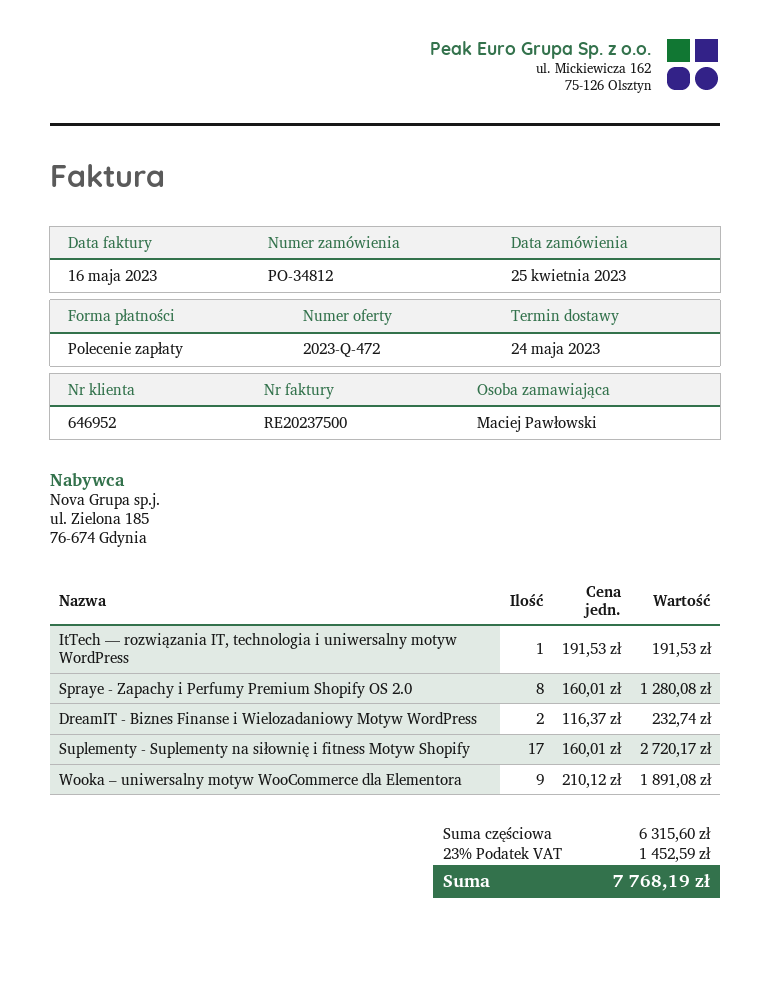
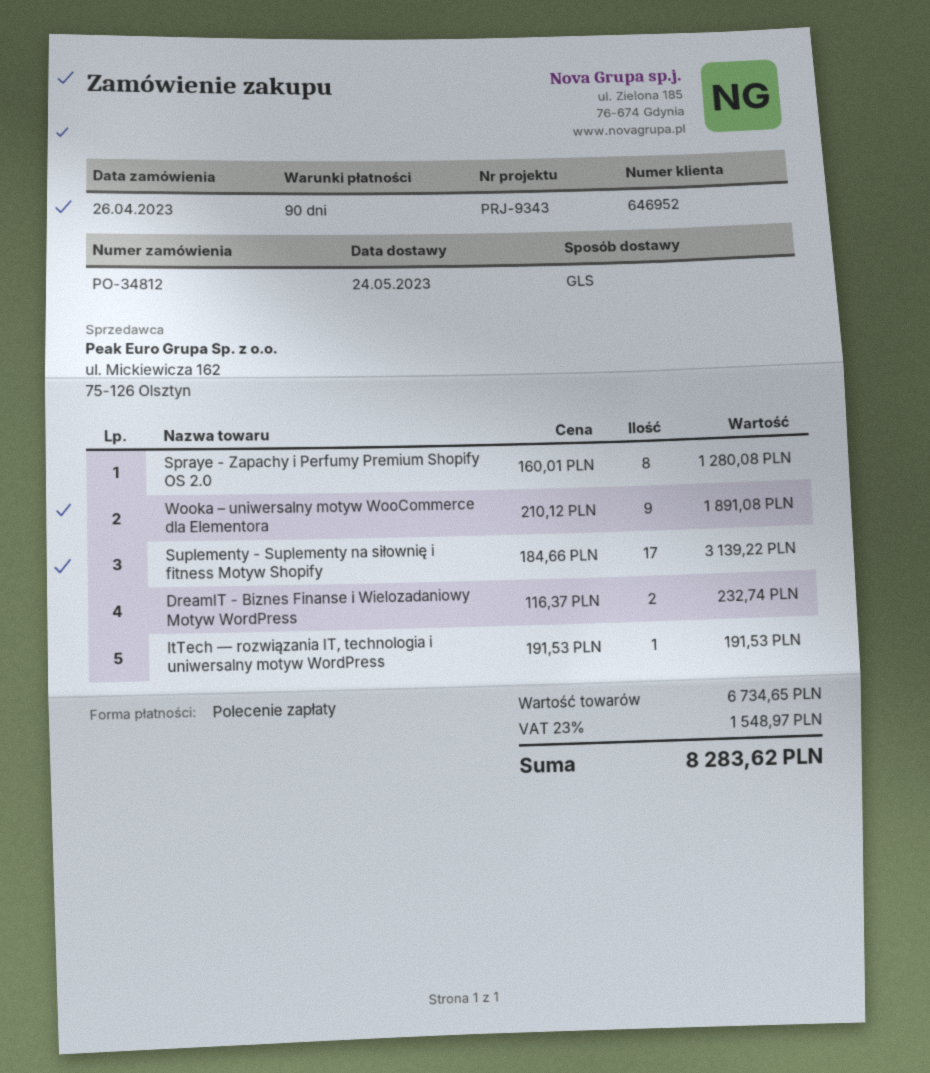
order date: 2023-04-25 -> 2023-04-26
Suplementy - Suplementy na siłownię i fitness Motyw Shopify: 17 x 160.01 = 2720.17 -> 17 x 184.66 = 3139.22
subtotal: 6315.60 -> 6734.65
tax: 23% = 1452.59 -> 23% = 1548.97
total: 7768.19 -> 8283.62

